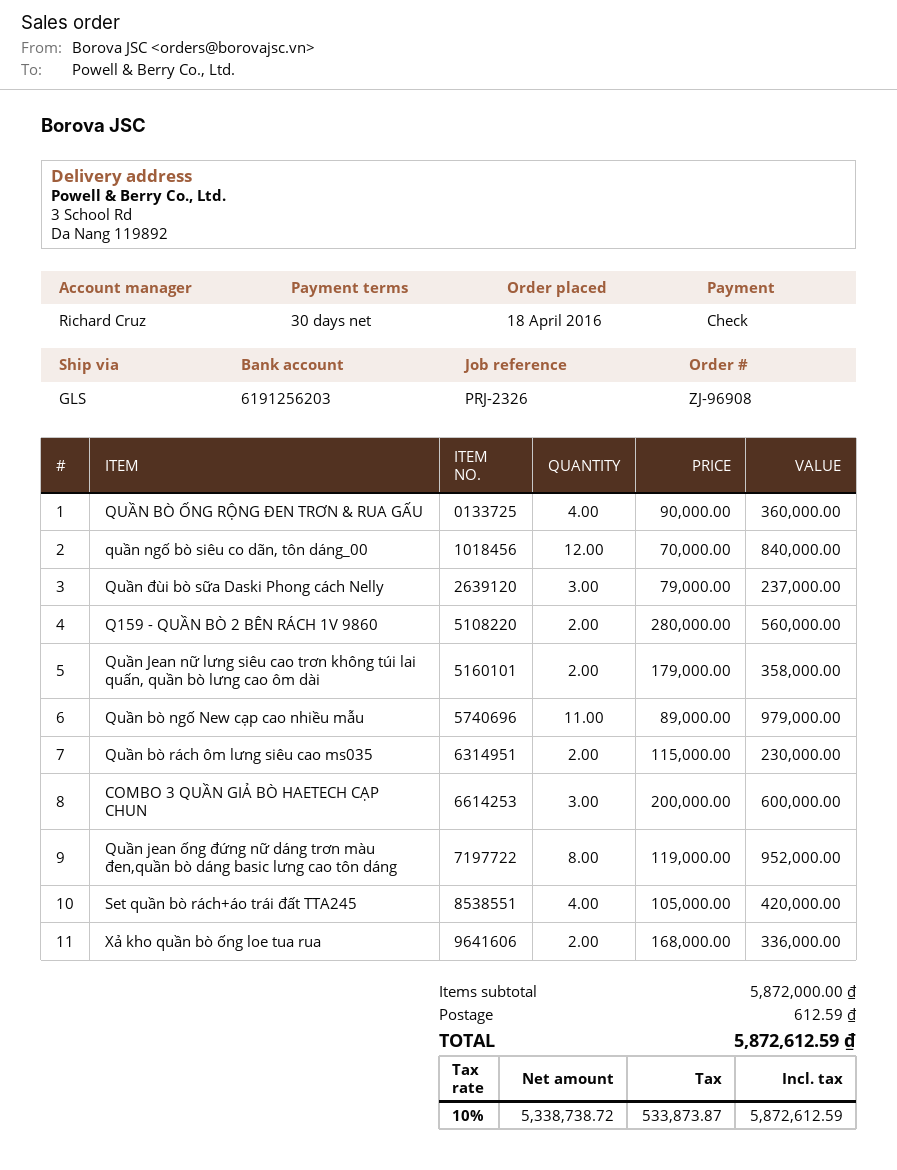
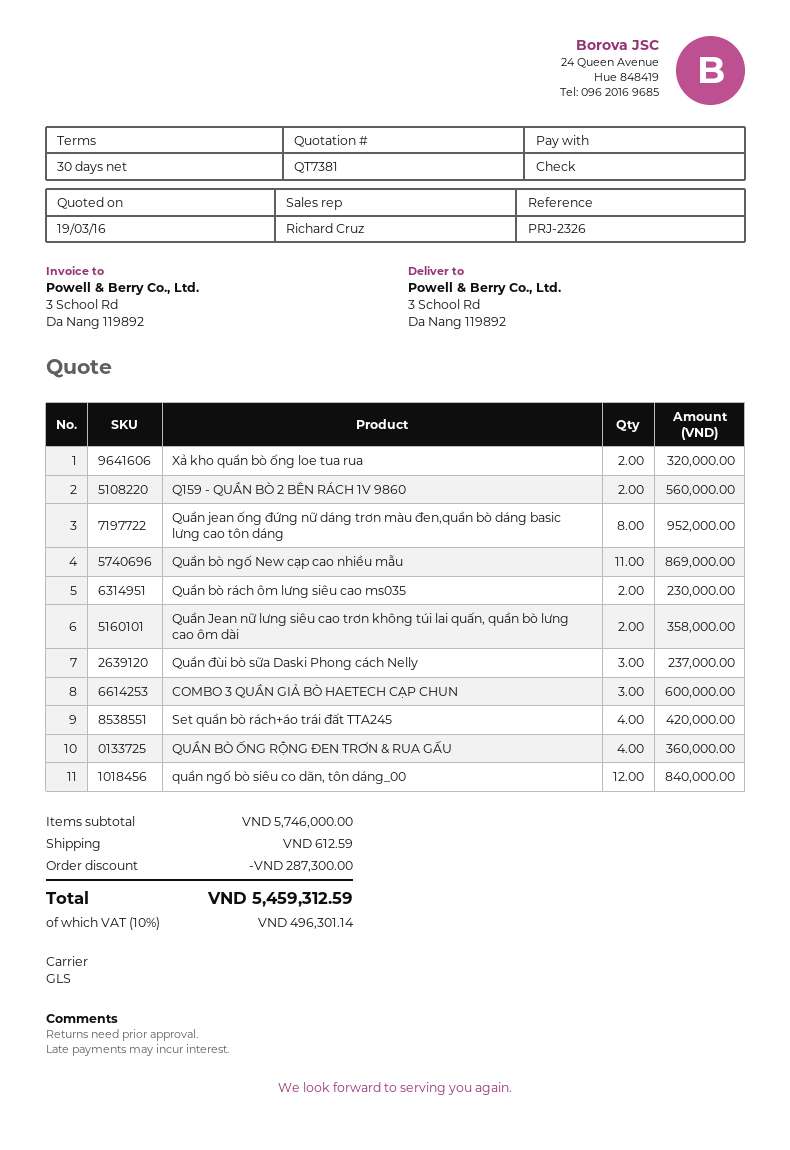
Quần bò ngố New cạp cao nhiều mẫu: 11 for 979000.00 -> 11 for 869000.00
Xả kho quần bò ống loe tua rua: 2 for 336000.00 -> 2 for 320000.00
subtotal: 5872000.00 -> 5746000.00
discount: none -> 287300.00
tax: 10% = 533873.87 -> 10% = 496301.14
total: 5872612.59 -> 5459312.59

